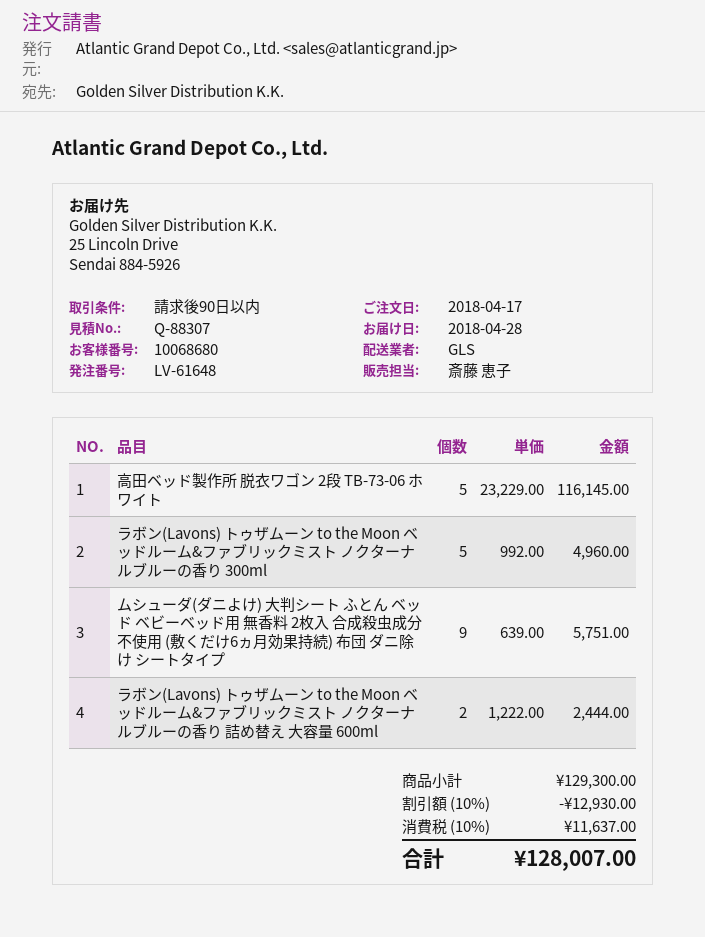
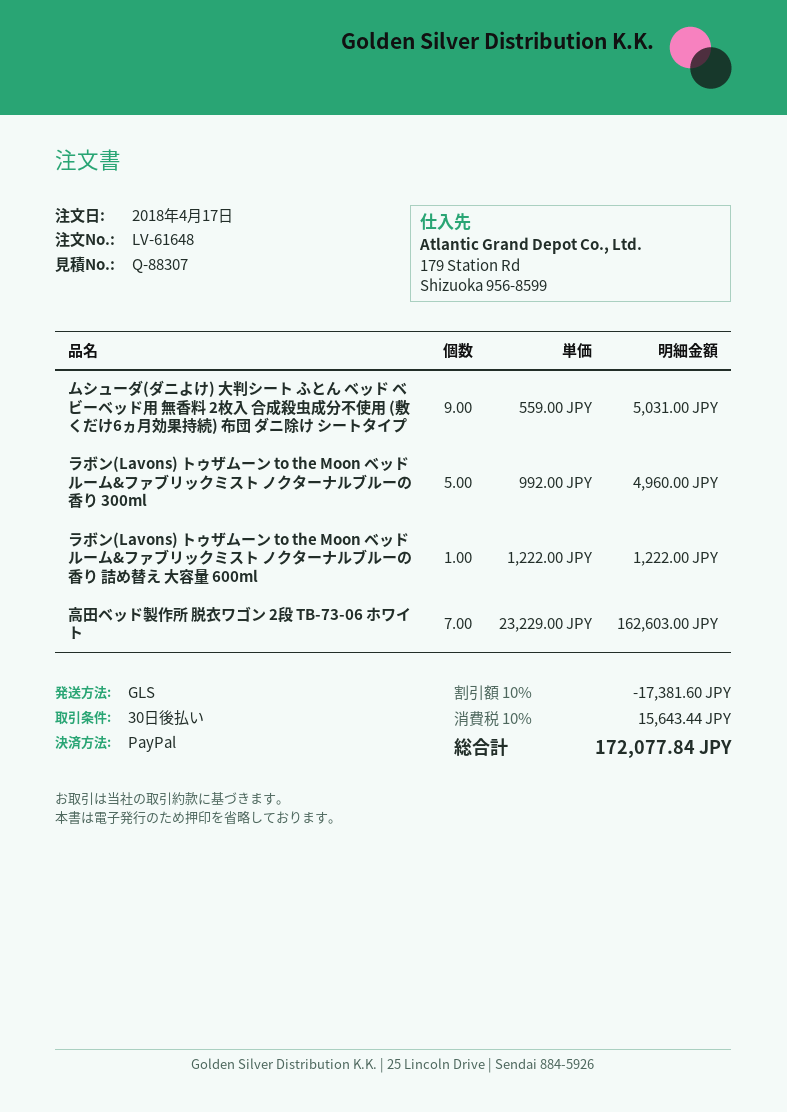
payment terms: 90 days -> 30 days
高田ベッド製作所 脱衣ワゴン 2段 TB-73-06 ホワイト: 5 x 23229.00 = 116145.00 -> 7 x 23229.00 = 162603.00
ムシューダ(ダニよけ) 大判シート ふとん ベッド ベビーベッド用 無香料 2枚入 合成殺虫成分不使用 (敷くだけ6ヵ月効果持続) 布団 ダニ除け シートタイプ: 9 x 639.00 = 5751.00 -> 9 x 559.00 = 5031.00
ラボン(Lavons) トゥザムーン to the Moon ベッドルーム&ファブリックミスト ノクターナルブルーの香り 詰め替え 大容量 600ml: 2 x 1222.00 = 2444.00 -> 1 x 1222.00 = 1222.00
discount: 10% = 12930.00 -> 10% = 17381.60
tax: 10% = 11637.00 -> 10% = 15643.44
total: 128007.00 -> 172077.84

